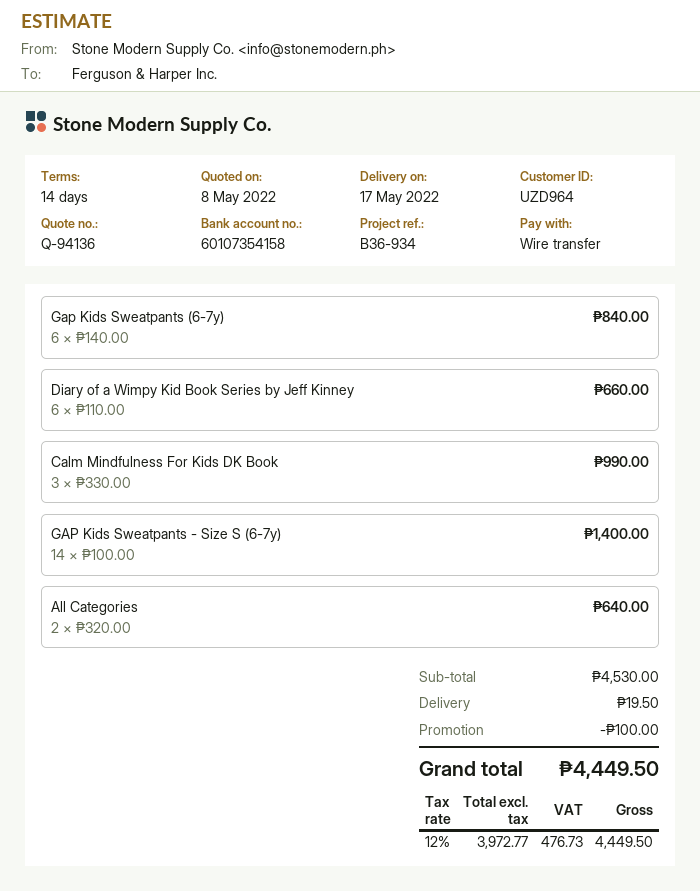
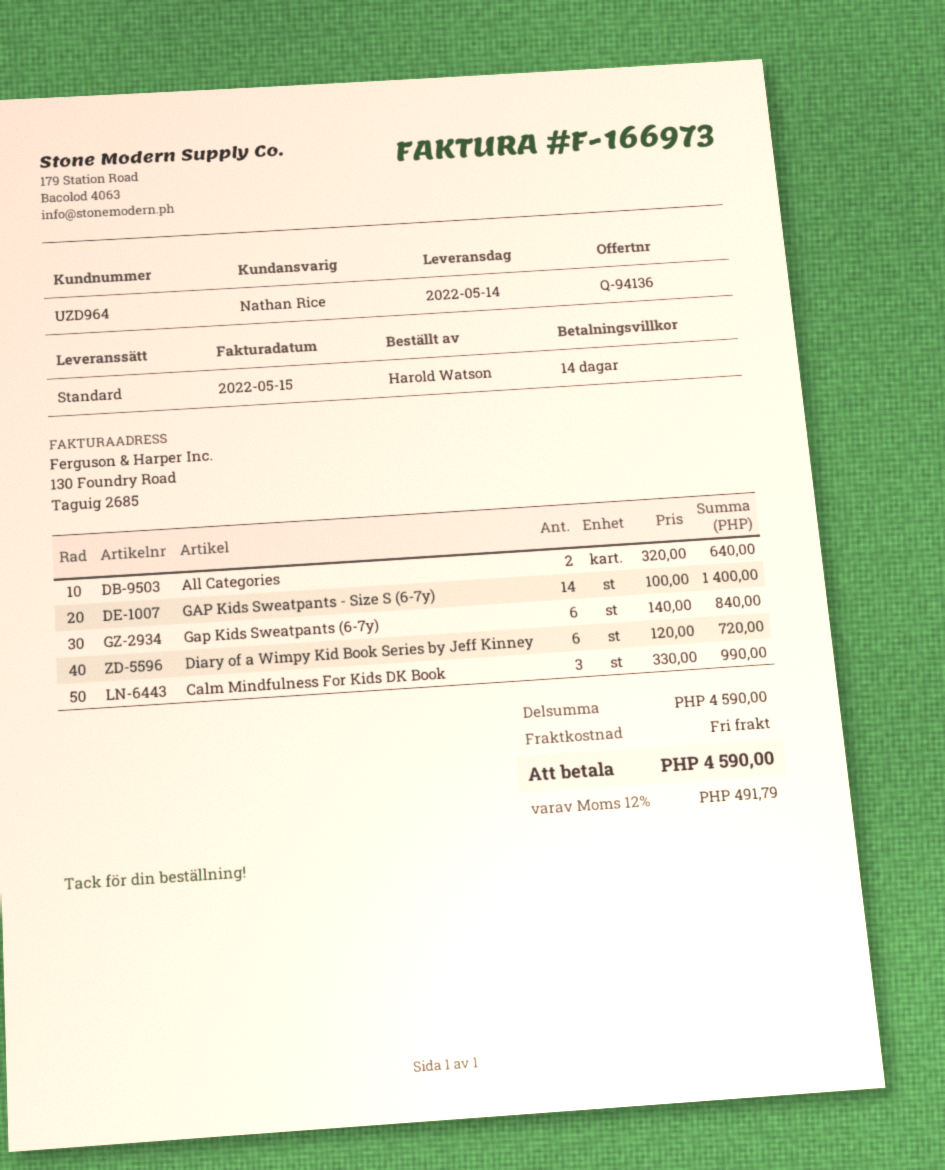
delivery date: 2022-05-17 -> 2022-05-14
Diary of a Wimpy Kid Book Series by Jeff Kinney: 6 x 110.00 = 660.00 -> 6 x 120.00 = 720.00
subtotal: 4530.00 -> 4590.00
discount: 100.00 -> none
shipping: 19.50 -> 0.00
tax: 12% = 476.73 -> 12% = 491.79
total: 4449.50 -> 4590.00

